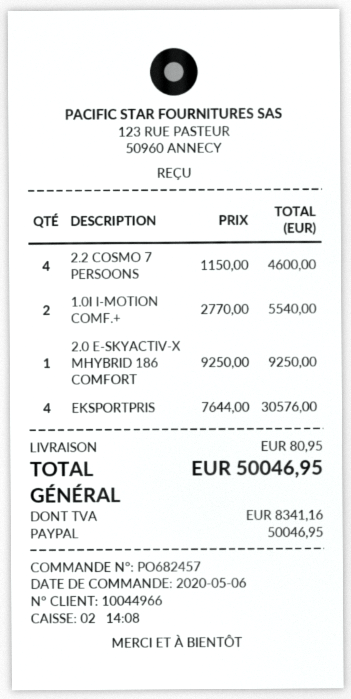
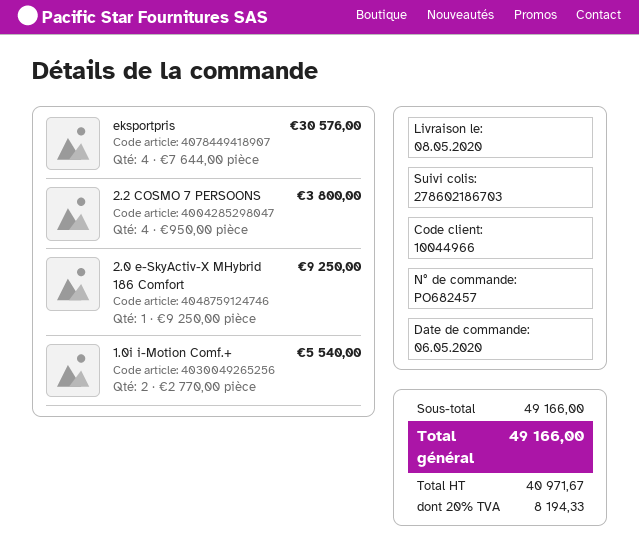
2.2 COSMO 7 PERSOONS: 4 x 1150.00 = 4600.00 -> 4 x 950.00 = 3800.00
shipping: 80.95 -> none
tax: 8341.16 -> 8194.33
total: 50046.95 -> 49166.00

